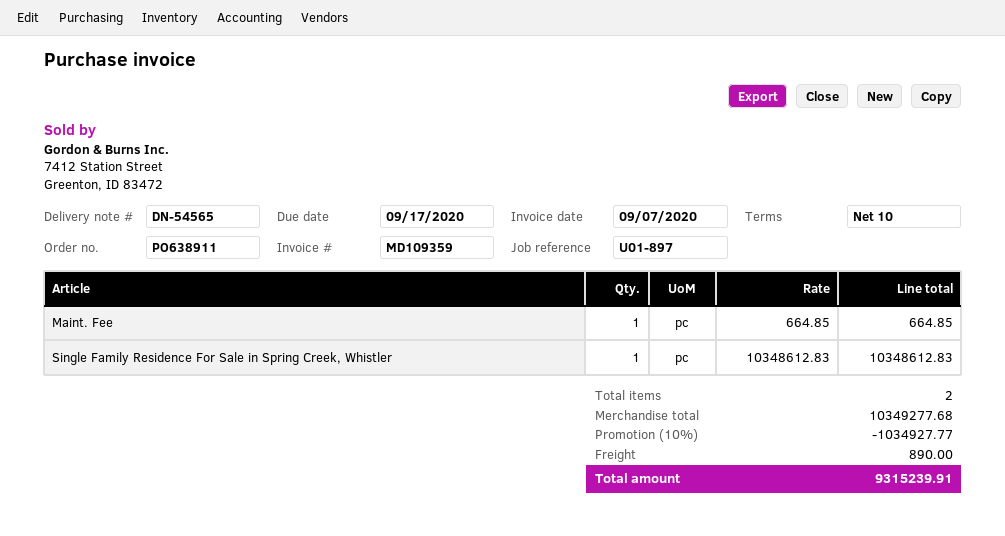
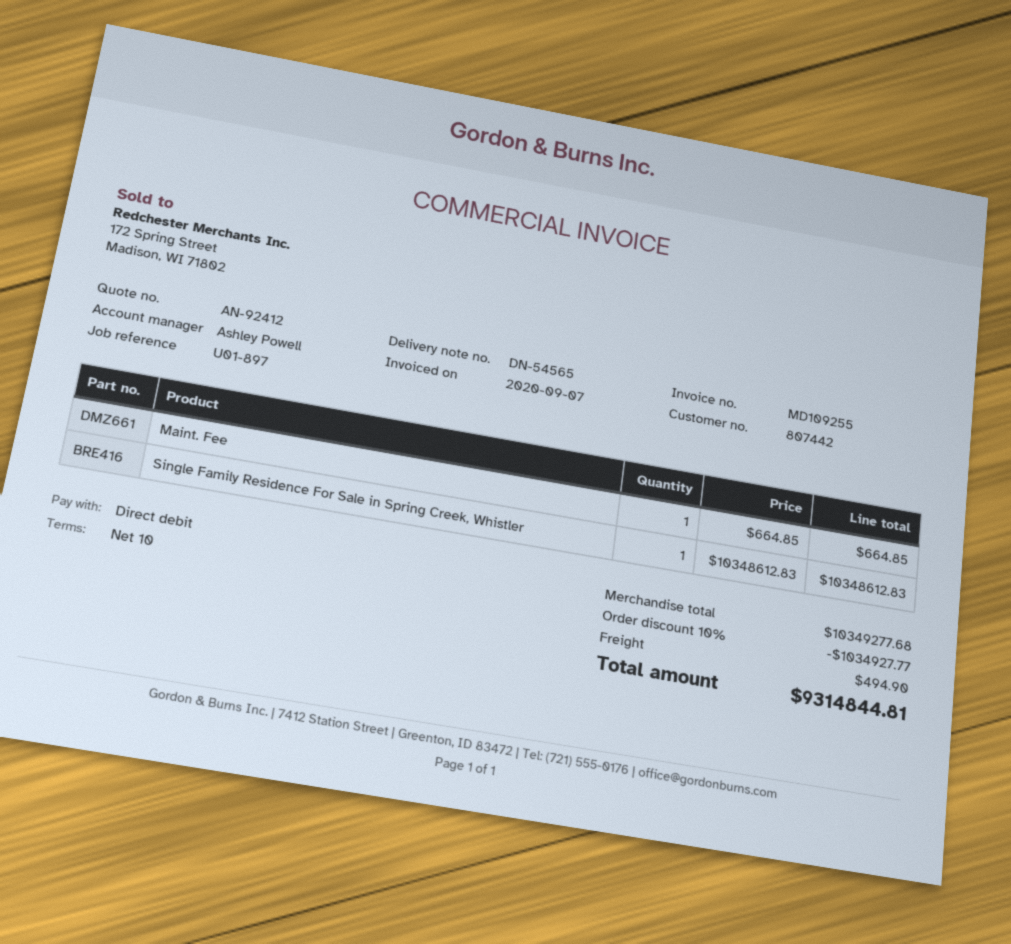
invoice number: MD109359 -> MD109255
shipping: 890.00 -> 494.90
total: 9315239.91 -> 9314844.81

